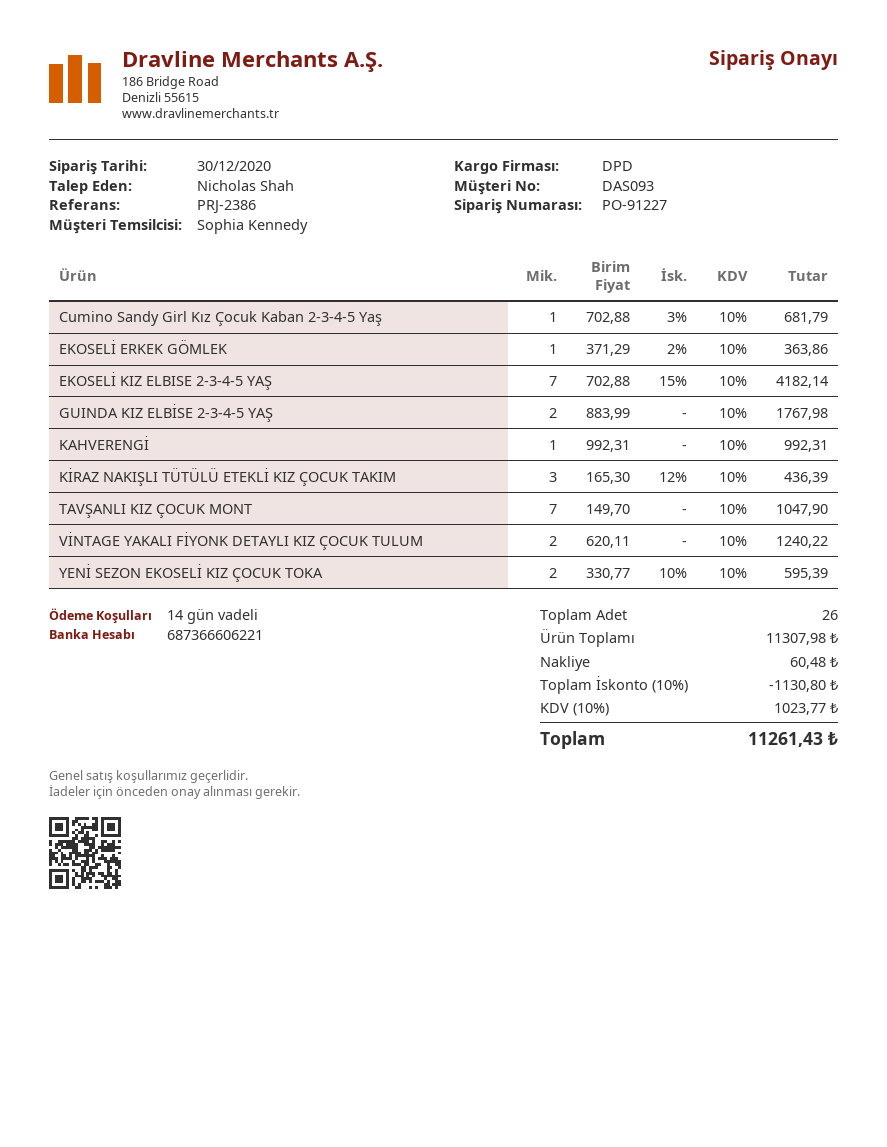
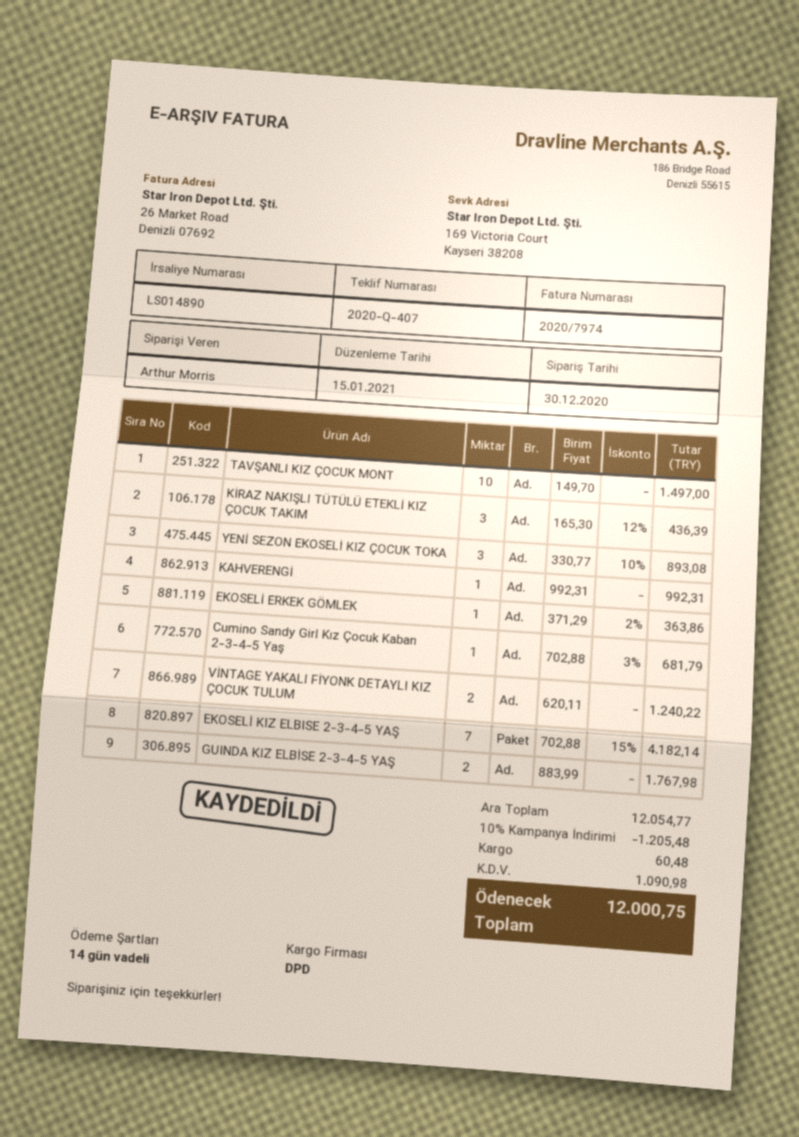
ordered by: Nicholas Shah -> Arthur Morris
TAVŞANLI KIZ ÇOCUK MONT: 7 x 149.70 = 1047.90 -> 10 x 149.70 = 1497.00
YENİ SEZON EKOSELİ KIZ ÇOCUK TOKA: 2 x 330.77 - 10% = 595.39 -> 3 x 330.77 - 10% = 893.08
subtotal: 11307.98 -> 12054.77
discount: 10% = 1130.80 -> 10% = 1205.48
tax: 1023.77 -> 1090.98
total: 11261.43 -> 12000.75

